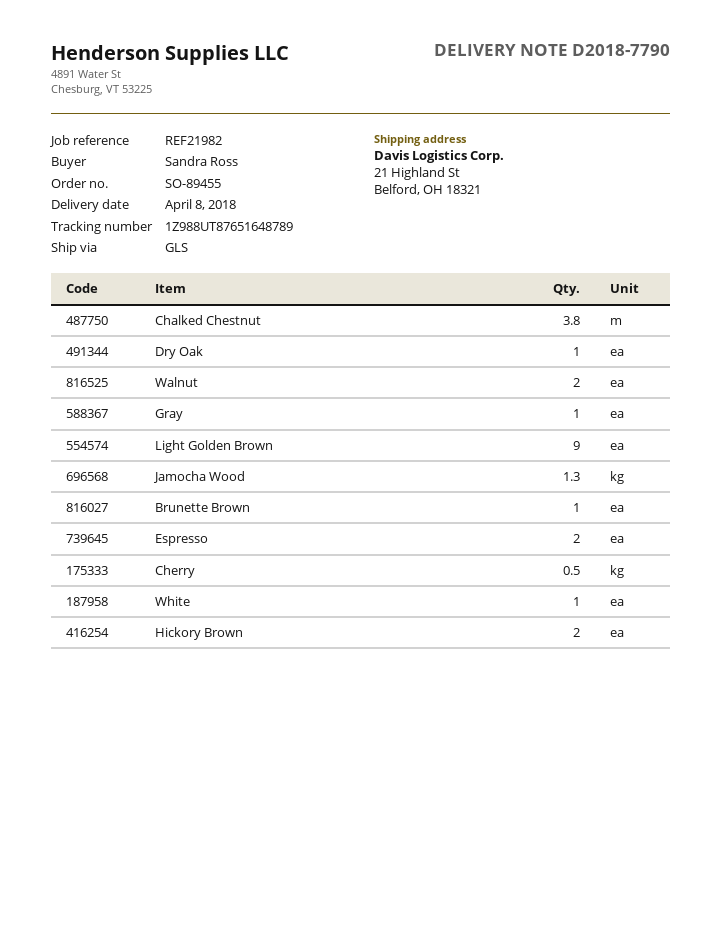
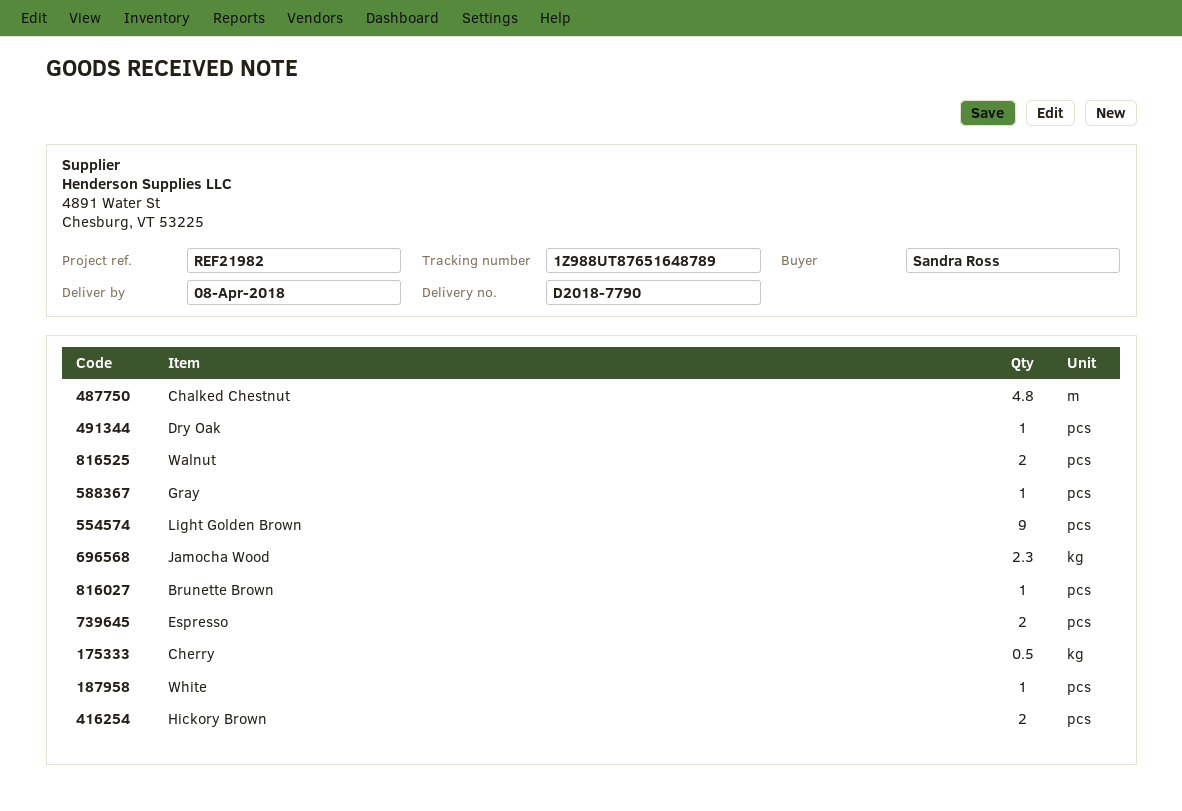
Chalked Chestnut: 3.8 -> 4.8
Jamocha Wood: 1.3 -> 2.3

